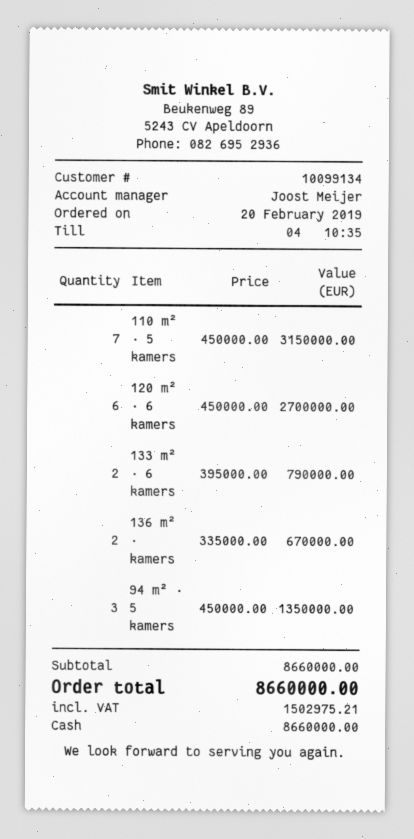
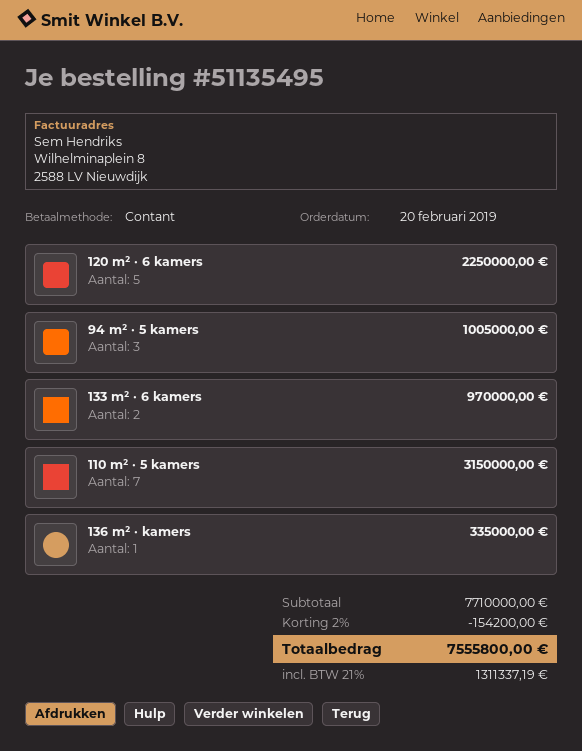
120 m² · 6 kamers: 6 for 2700000.00 -> 5 for 2250000.00
133 m² · 6 kamers: 2 for 790000.00 -> 2 for 970000.00
136 m² · kamers: 2 for 670000.00 -> 1 for 335000.00
94 m² · 5 kamers: 3 for 1350000.00 -> 3 for 1005000.00
subtotal: 8660000.00 -> 7710000.00
discount: none -> 2% = 154200.00
tax: 1502975.21 -> 1311337.19
total: 8660000.00 -> 7555800.00

